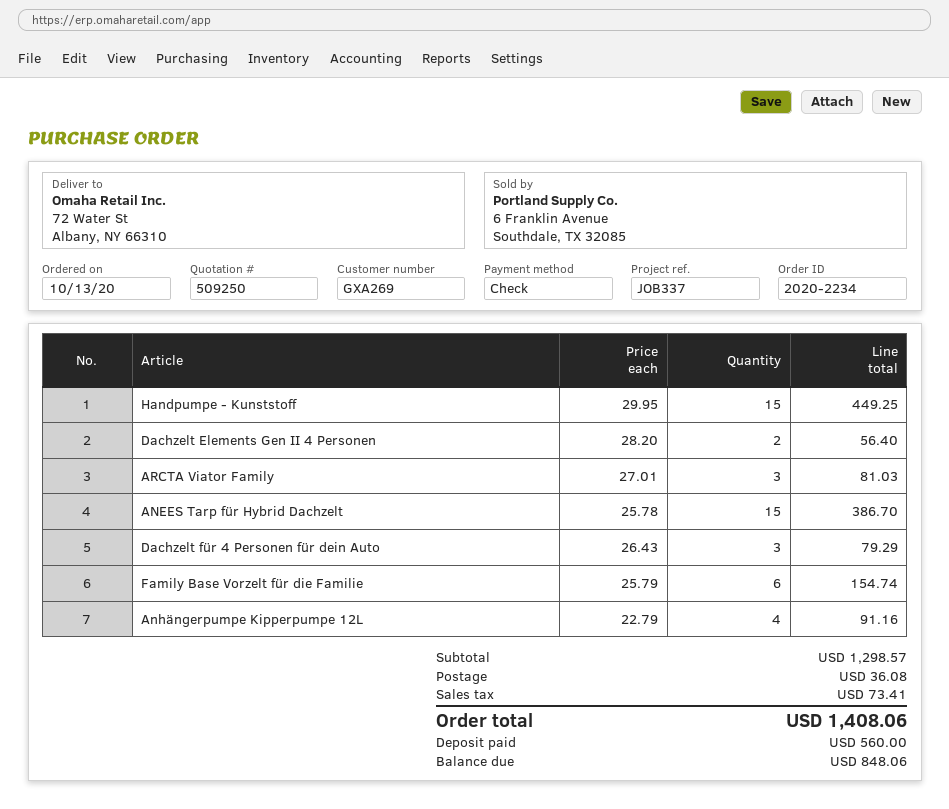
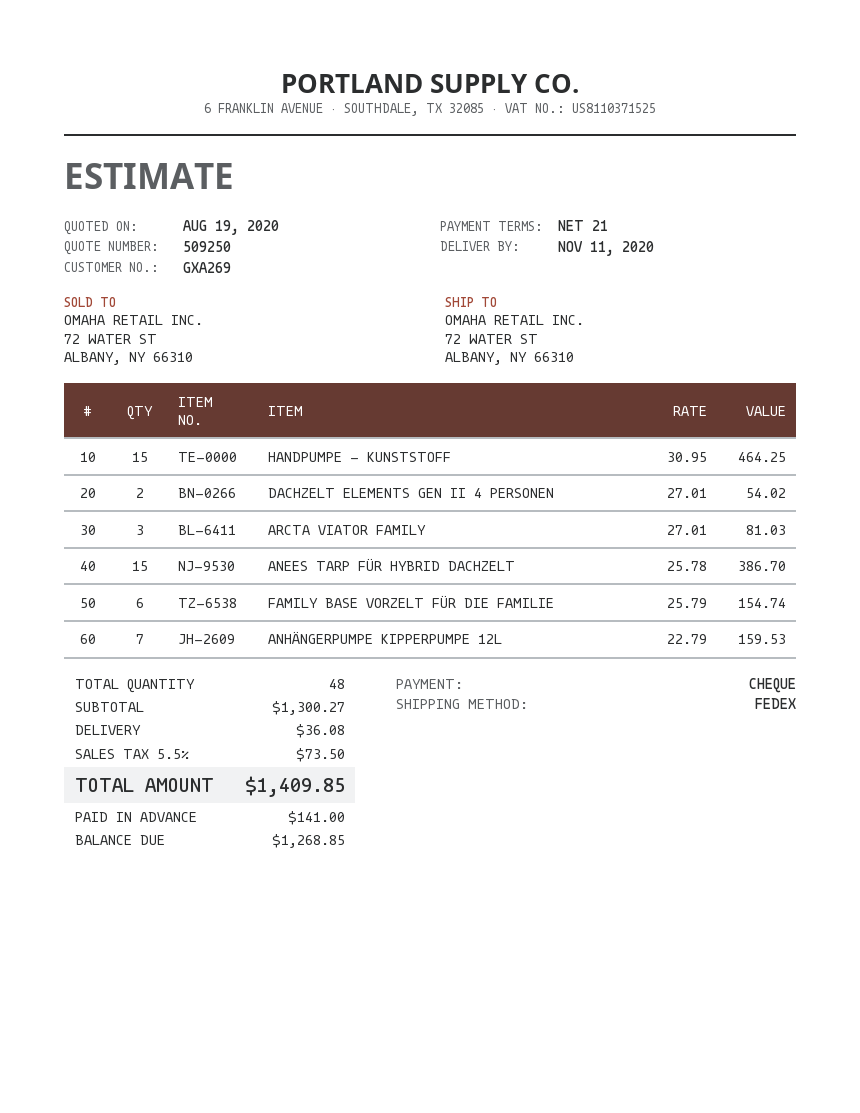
Handpumpe - Kunststoff: 15 x 29.95 = 449.25 -> 15 x 30.95 = 464.25
Dachzelt Elements Gen II 4 Personen: 2 x 28.20 = 56.40 -> 2 x 27.01 = 54.02
Dachzelt für 4 Personen für dein Auto: 3 x 26.43 = 79.29 -> none
Anhängerpumpe Kipperpumpe 12L: 4 x 22.79 = 91.16 -> 7 x 22.79 = 159.53
subtotal: 1298.57 -> 1300.27
tax: 73.41 -> 73.50
total: 1408.06 -> 1409.85
deposit: 560.00 -> 141.00
balance: 848.06 -> 1268.85

